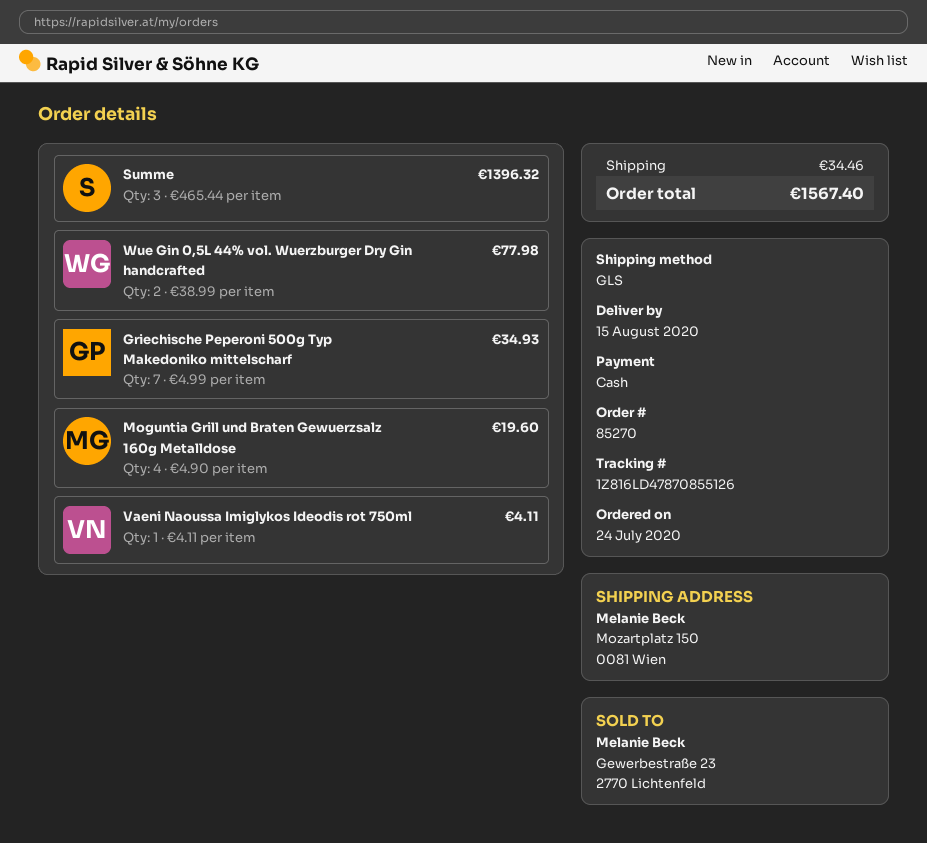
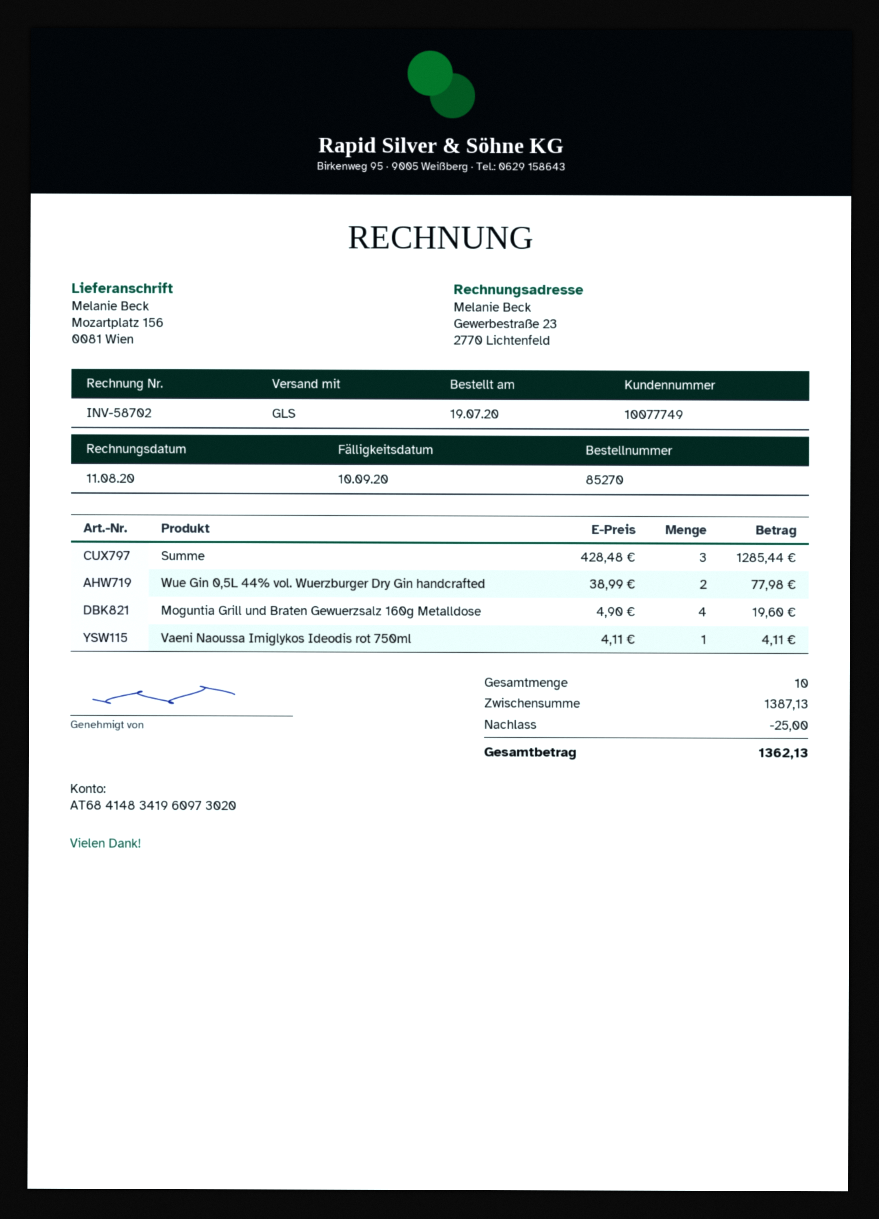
order date: 2020-07-24 -> 2020-07-19
ship to: Mozartplatz 150, 0081 Wien -> Mozartplatz 156, 0081 Wien
Summe: 3 x 465.44 = 1396.32 -> 3 x 428.48 = 1285.44
Griechische Peperoni 500g Typ Makedoniko mittelscharf: 7 x 4.99 = 34.93 -> none
discount: none -> 25.00
shipping: 34.46 -> none
total: 1567.40 -> 1362.13

